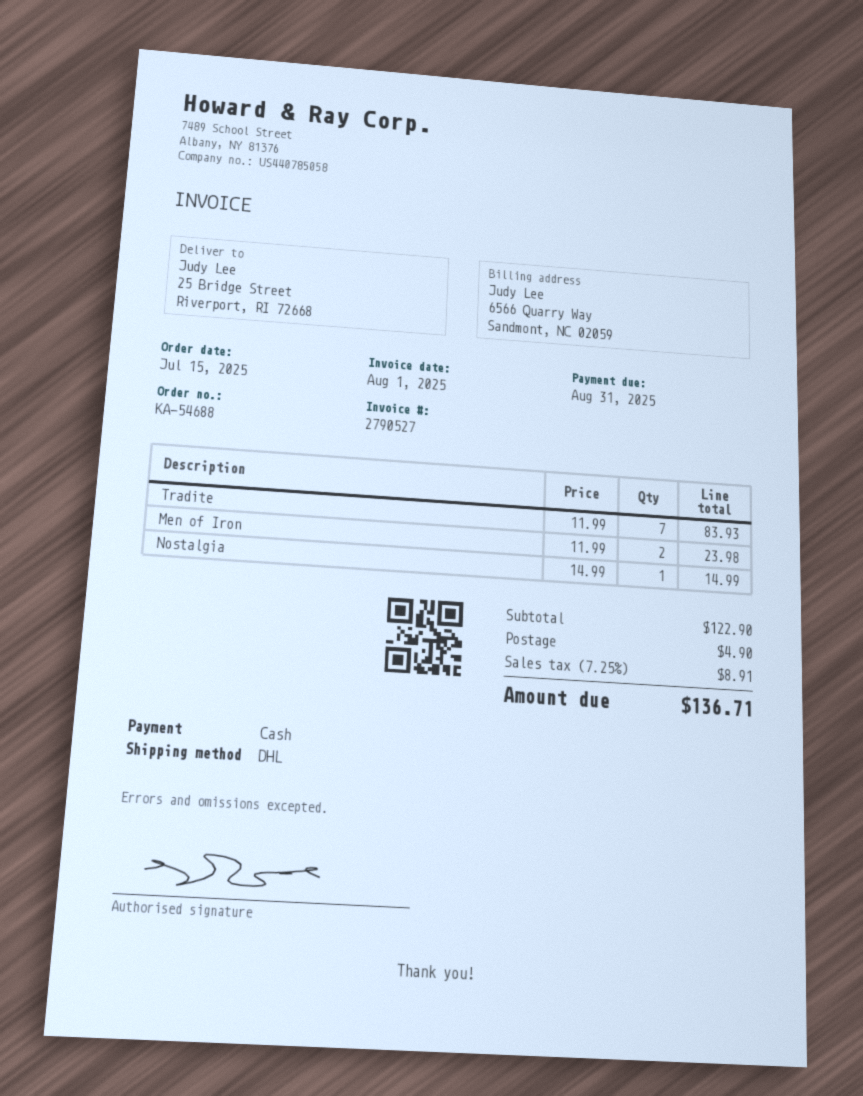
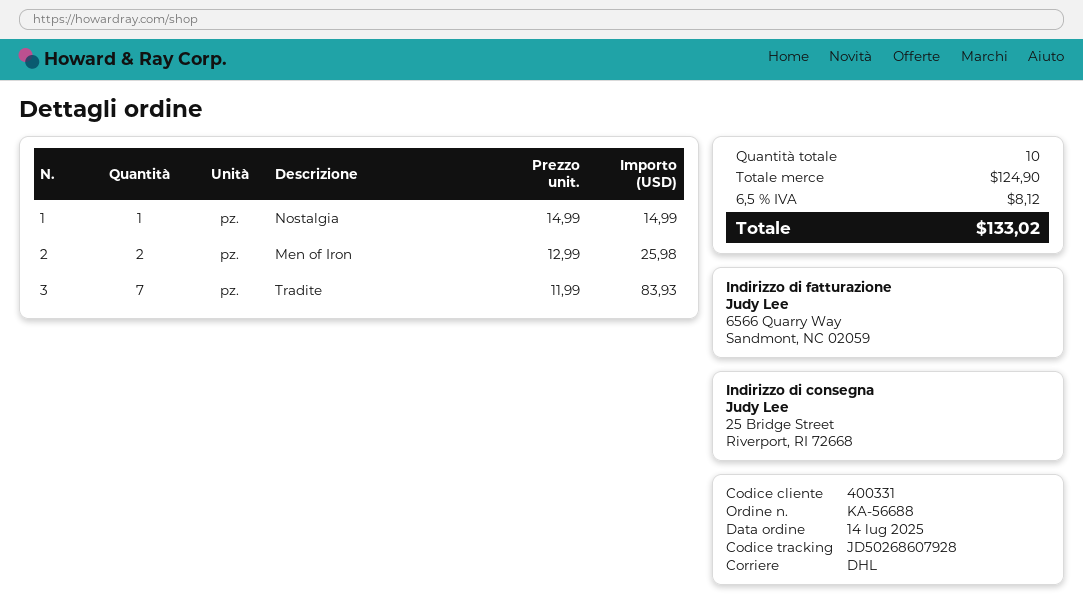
order number: KA-54688 -> KA-56688
order date: 2025-07-15 -> 2025-07-14
Men of Iron: 2 x 11.99 = 23.98 -> 2 x 12.99 = 25.98
subtotal: 122.90 -> 124.90
shipping: 4.90 -> none
tax: 7.25% = 8.91 -> 6.5% = 8.12
total: 136.71 -> 133.02

